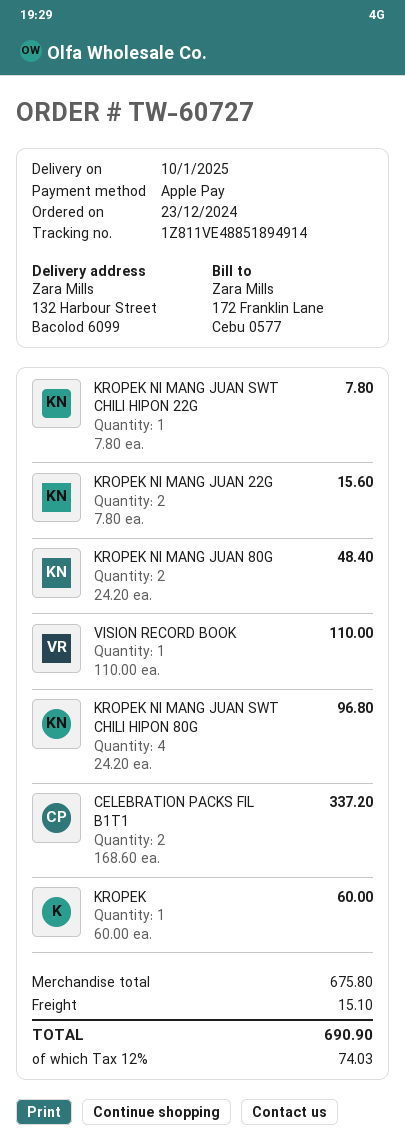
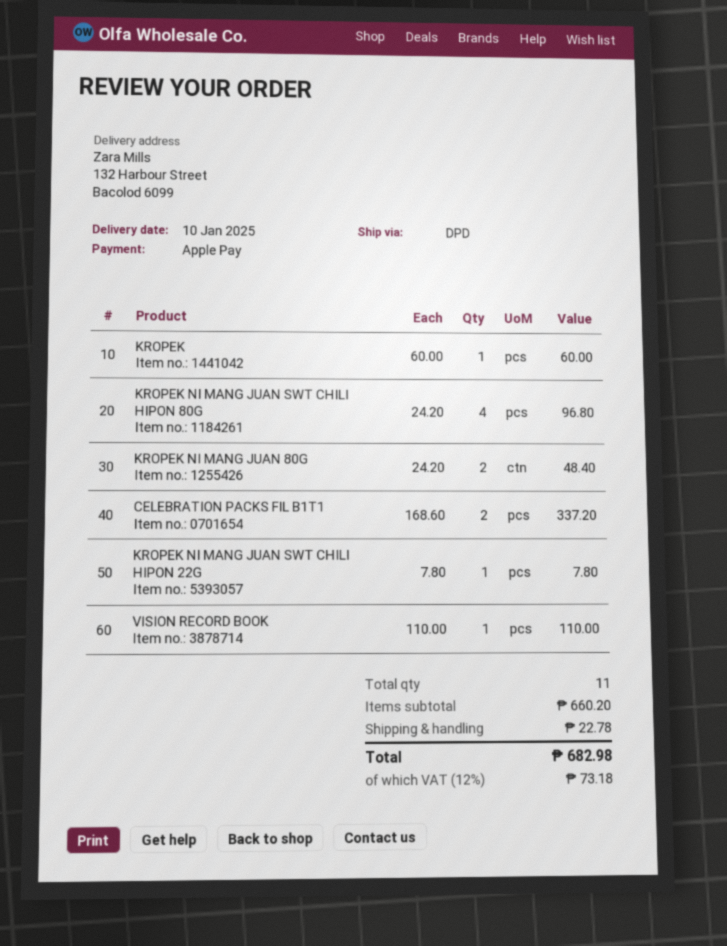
KROPEK NI MANG JUAN 22G: 2 x 7.80 = 15.60 -> none
subtotal: 675.80 -> 660.20
shipping: 15.10 -> 22.78
tax: 12% = 74.03 -> 12% = 73.18
total: 690.90 -> 682.98

